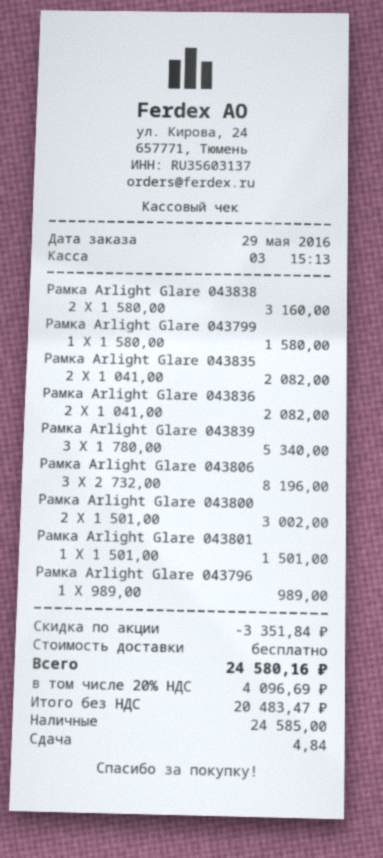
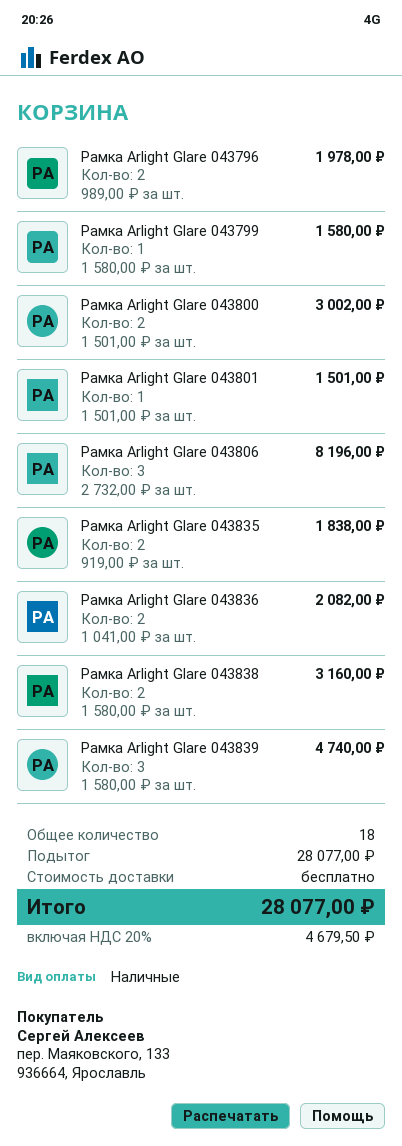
Рамка Arlight Glare 043835: 2 x 1041.00 = 2082.00 -> 2 x 919.00 = 1838.00
Рамка Arlight Glare 043839: 3 x 1780.00 = 5340.00 -> 3 x 1580.00 = 4740.00
Рамка Arlight Glare 043796: 1 x 989.00 = 989.00 -> 2 x 989.00 = 1978.00
discount: 3351.84 -> none
tax: 20% = 4096.69 -> 20% = 4679.50
total: 24580.16 -> 28077.00

